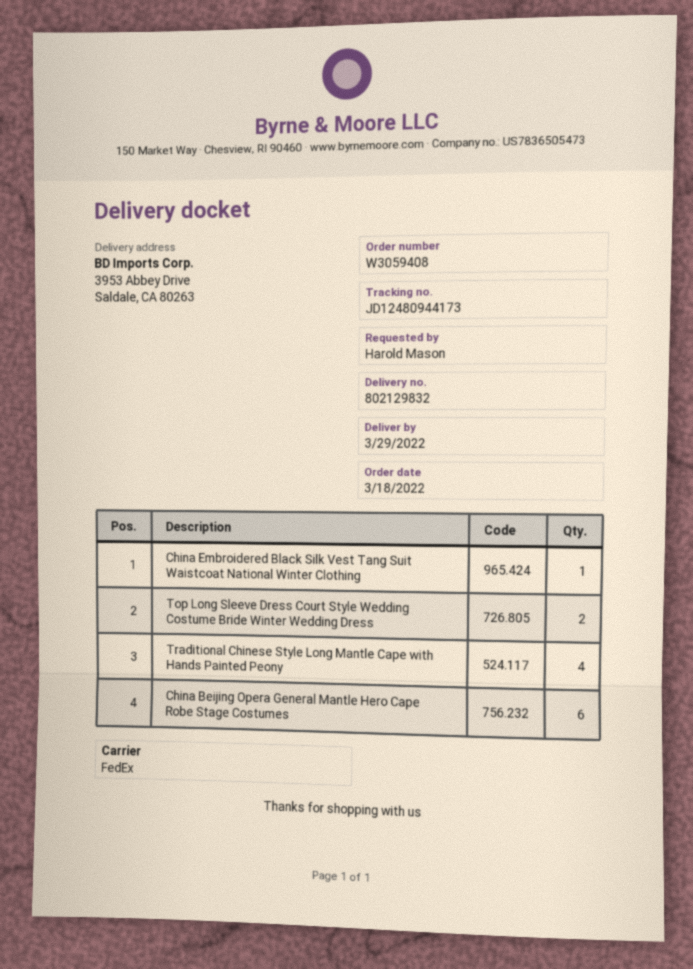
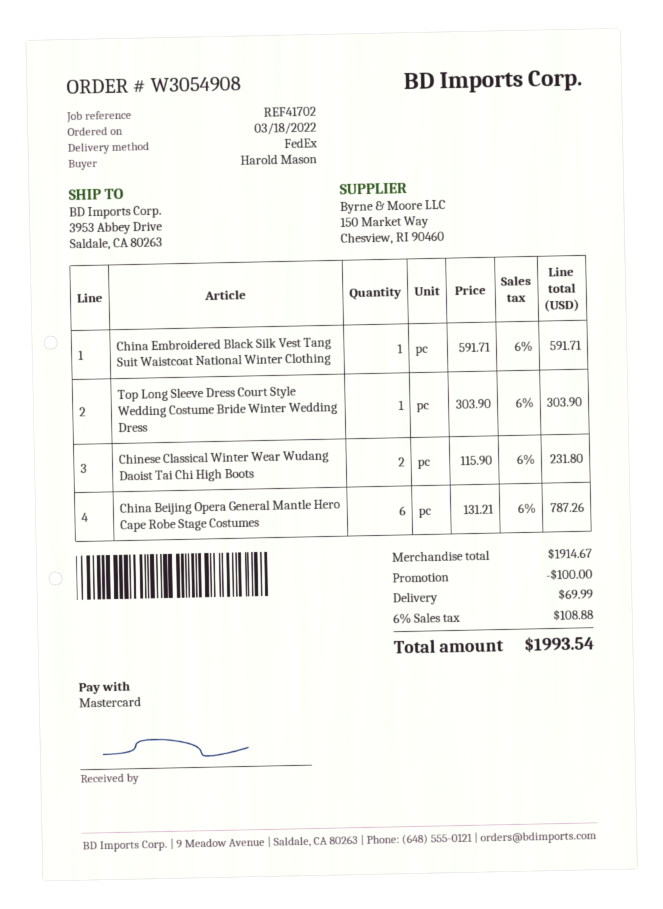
order number: W3059408 -> W3054908
Top Long Sleeve Dress Court Style Wedding Costume Bride Winter Wedding Dress: 2 -> 1
Traditional Chinese Style Long Mantle Cape with Hands Painted Peony: 4 -> none
Chinese Classical Winter Wear Wudang Daoist Tai Chi High Boots: none -> 2

